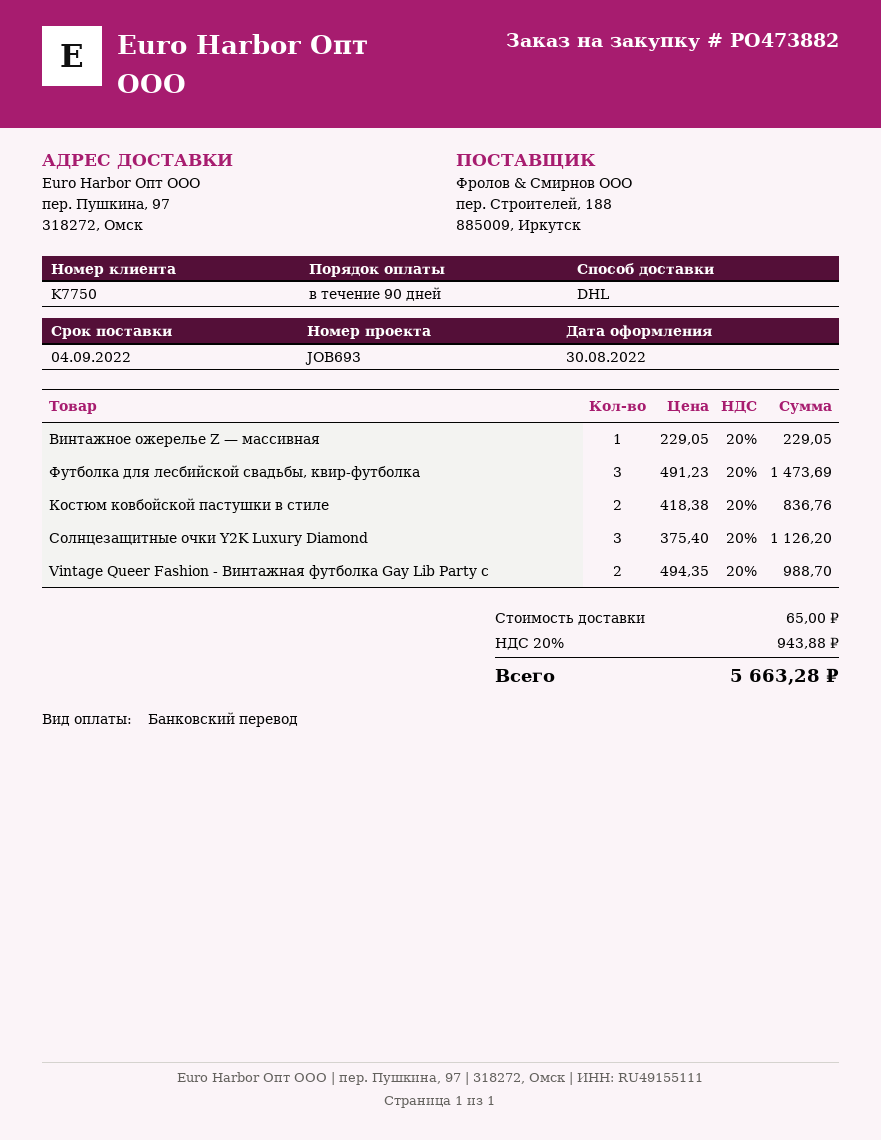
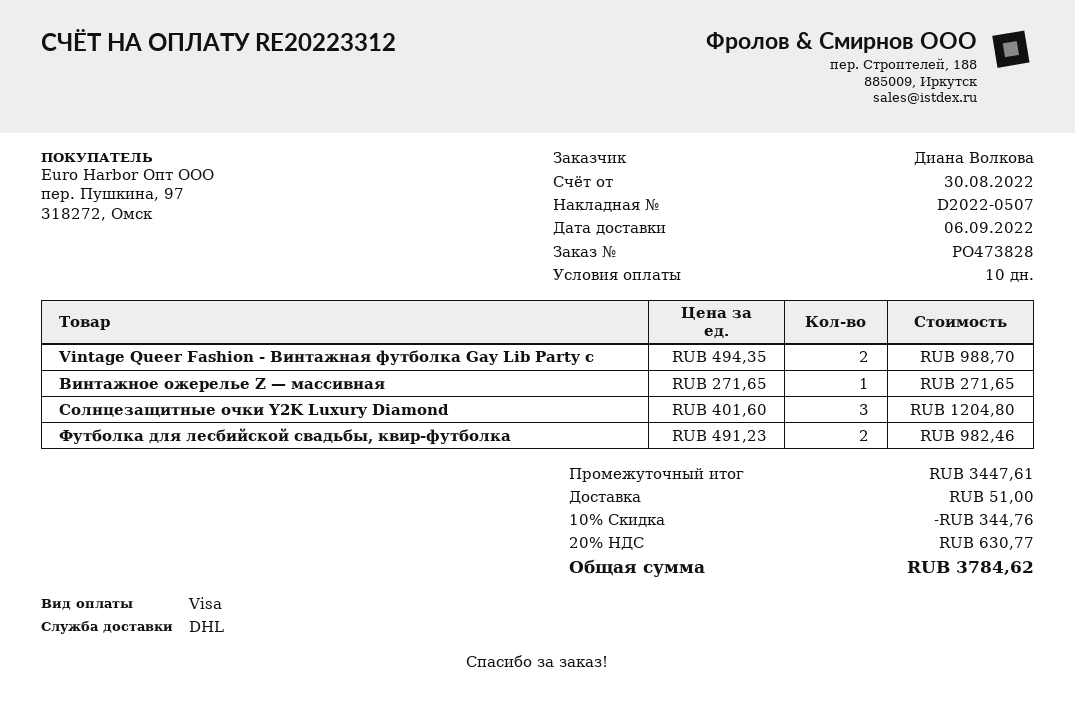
order number: PO473882 -> PO473828
delivery date: 2022-09-04 -> 2022-09-06
payment terms: 90 days -> 10 days
payment method: bank transfer -> Visa
Винтажное ожерелье Z — массивная: 1 x 229.05 = 229.05 -> 1 x 271.65 = 271.65
Футболка для лесбийской свадьбы, квир-футболка: 3 x 491.23 = 1473.69 -> 2 x 491.23 = 982.46
Костюм ковбойской пастушки в стиле: 2 x 418.38 = 836.76 -> none
Солнцезащитные очки Y2K Luxury Diamond: 3 x 375.40 = 1126.20 -> 3 x 401.60 = 1204.80
discount: none -> 10% = 344.76
shipping: 65.00 -> 51.00
tax: 20% = 943.88 -> 20% = 630.77
total: 5663.28 -> 3784.62

